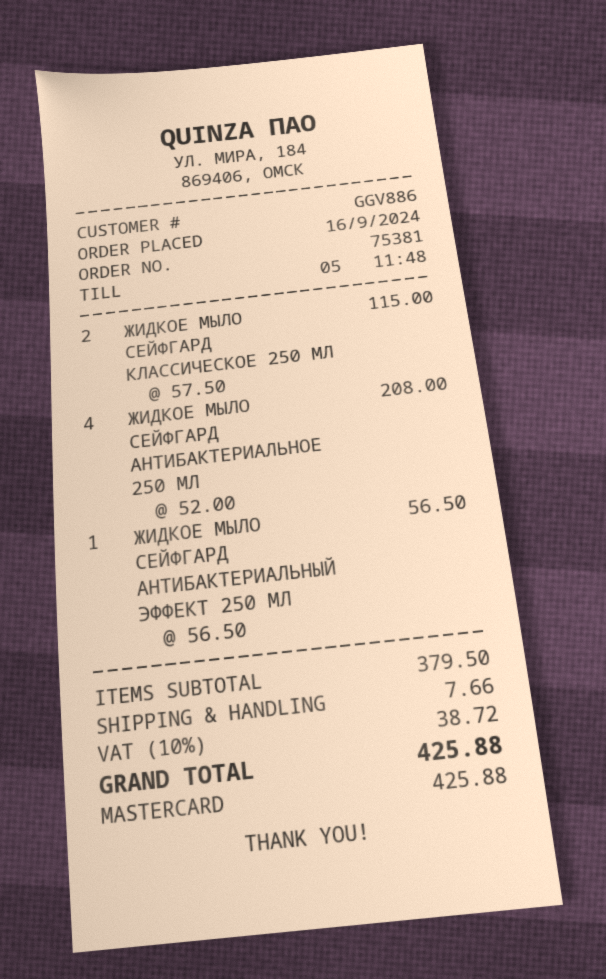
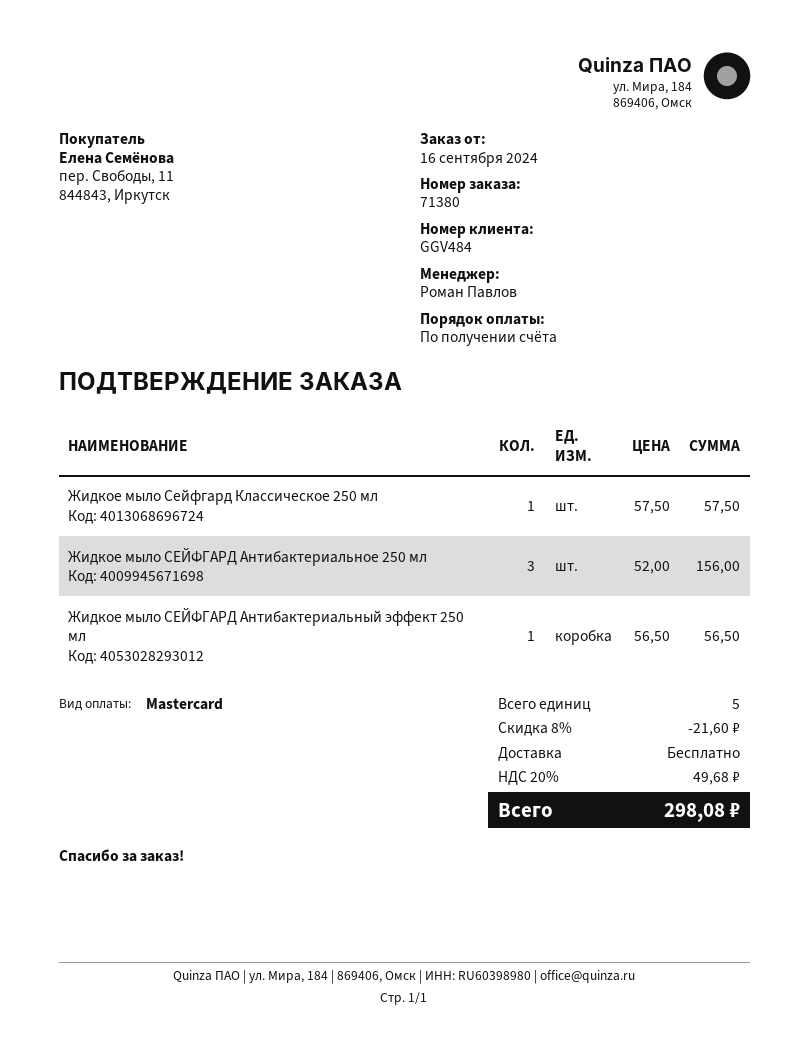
order number: 75381 -> 71380
customer number: GGV886 -> GGV484
ЖИДКОЕ МЫЛО СЕЙФГАРД КЛАССИЧЕСКОЕ 250 МЛ: 2 x 57.50 = 115.00 -> 1 x 57.50 = 57.50
ЖИДКОЕ МЫЛО СЕЙФГАРД АНТИБАКТЕРИАЛЬНОЕ 250 МЛ: 4 x 52.00 = 208.00 -> 3 x 52.00 = 156.00
discount: none -> 8% = 21.60
shipping: 7.66 -> 0.00
tax: 10% = 38.72 -> 20% = 49.68
total: 425.88 -> 298.08

